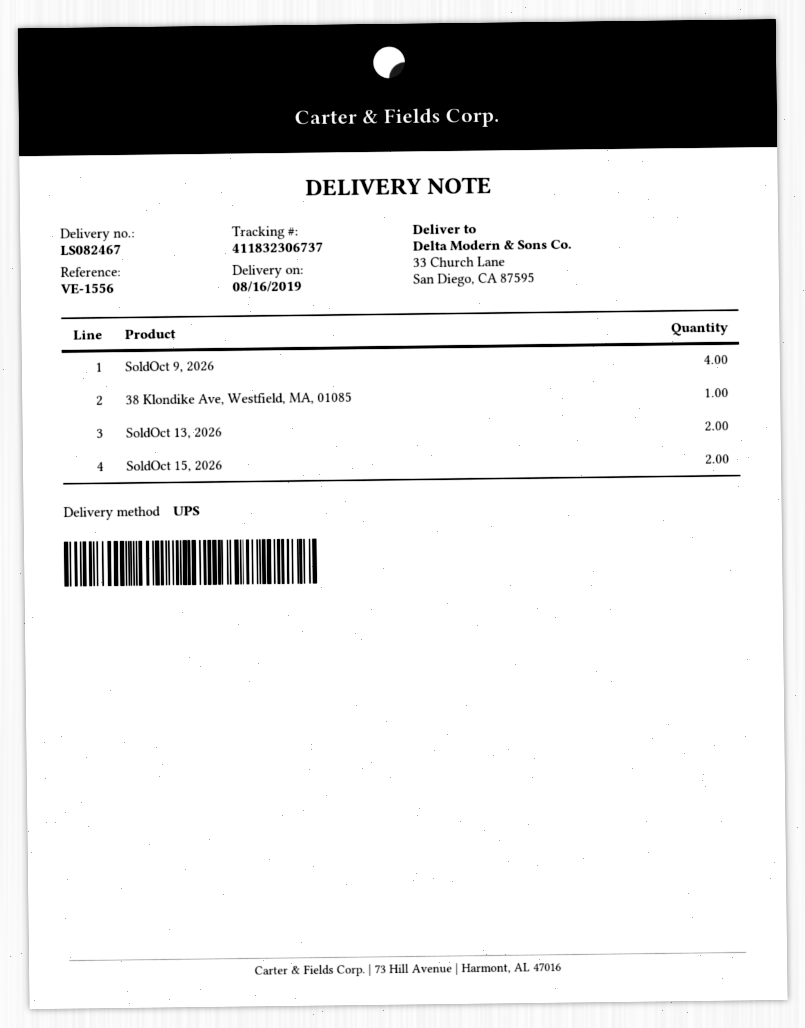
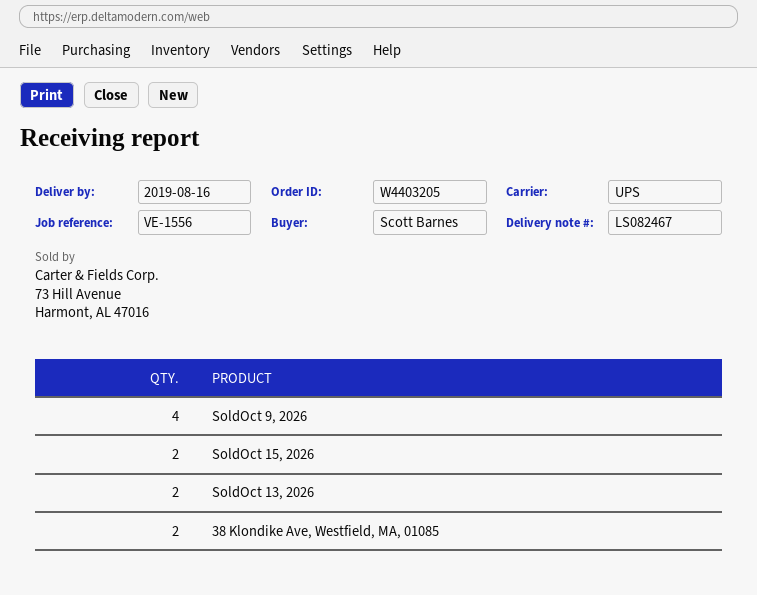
38 Klondike Ave, Westfield, MA, 01085: 1 -> 2

